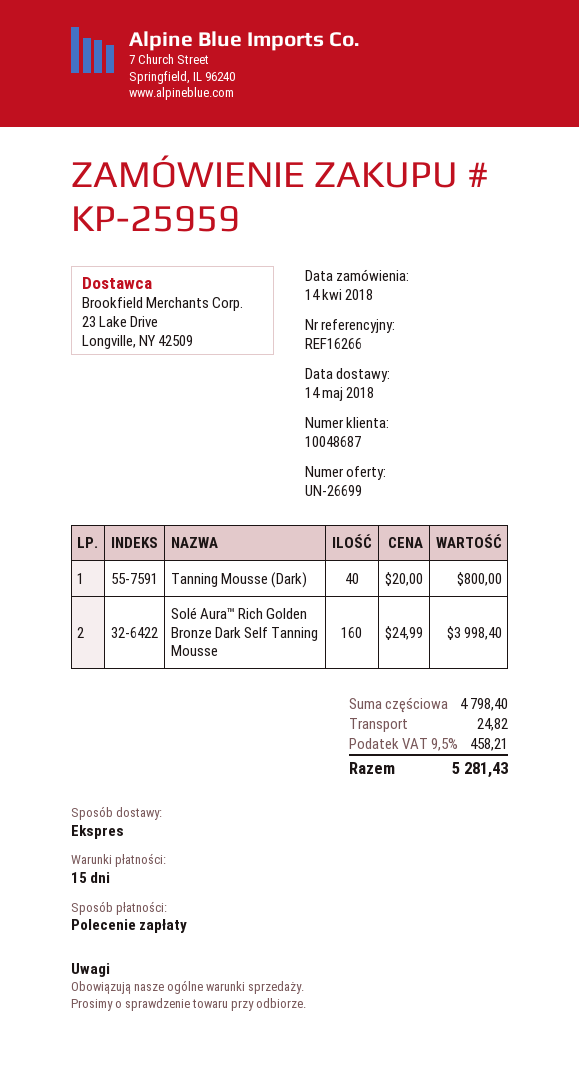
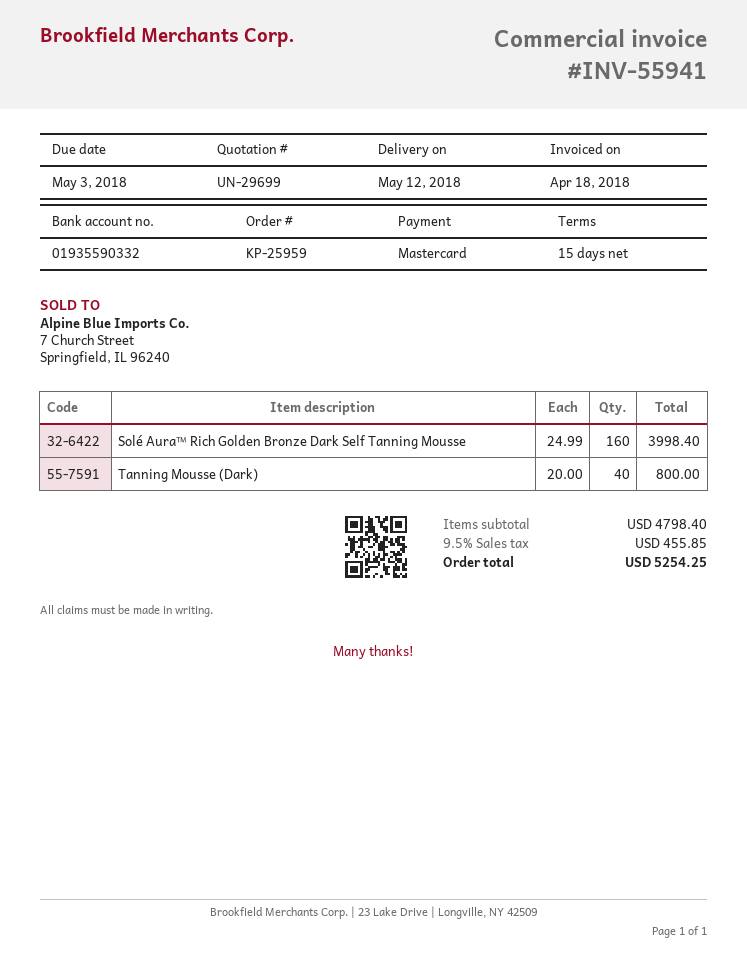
quote number: UN-26699 -> UN-29699
delivery date: 2018-05-14 -> 2018-05-12
payment method: direct debit -> Mastercard
shipping: 24.82 -> none
tax: 9.5% = 458.21 -> 9.5% = 455.85
total: 5281.43 -> 5254.25

